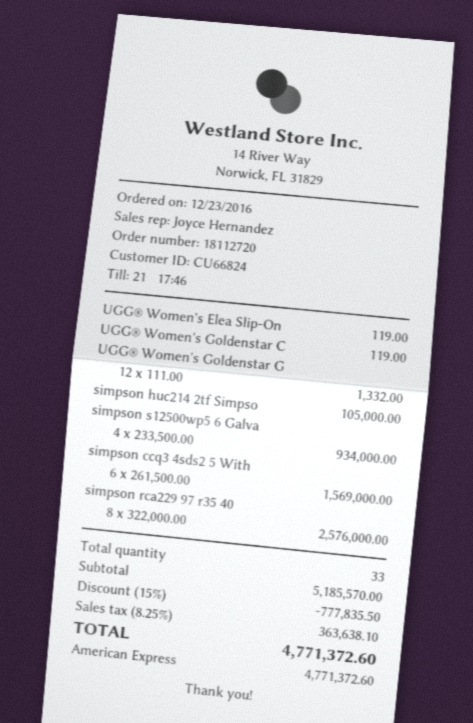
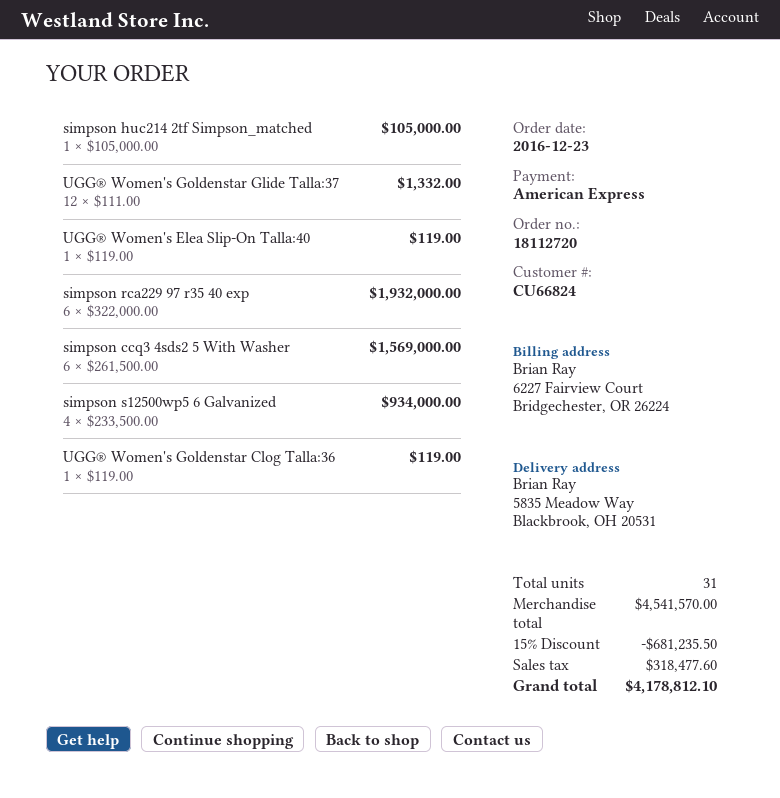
simpson rca229 97 r35 40: 8 x 322000.00 = 2576000.00 -> 6 x 322000.00 = 1932000.00
total quantity: 33 -> 31
subtotal: 5185570.00 -> 4541570.00
discount: 15% = 777835.50 -> 15% = 681235.50
tax: 363638.10 -> 318477.60
total: 4771372.60 -> 4178812.10

